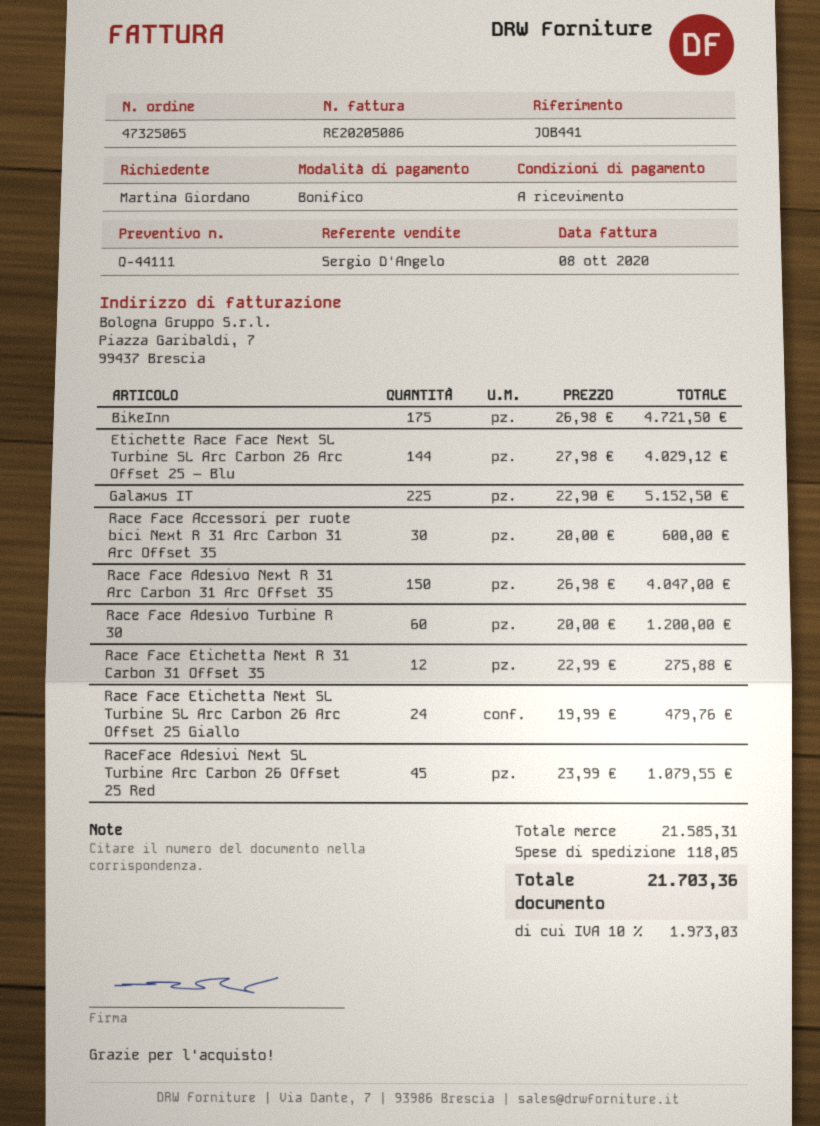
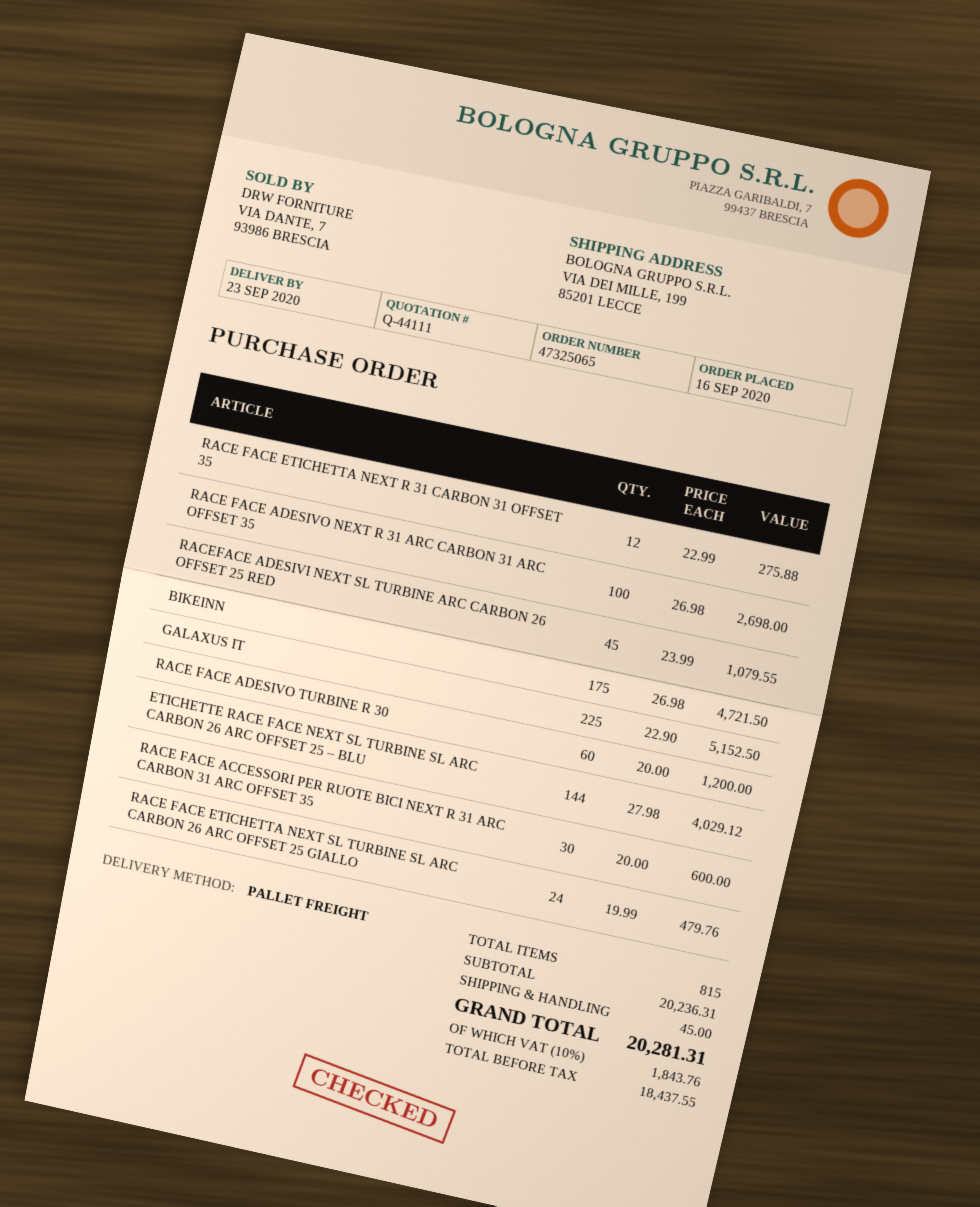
Race Face Adesivo Next R 31 Arc Carbon 31 Arc Offset 35: 150 x 26.98 = 4047.00 -> 100 x 26.98 = 2698.00
subtotal: 21585.31 -> 20236.31
shipping: 118.05 -> 45.00
tax: 10% = 1973.03 -> 10% = 1843.76
total: 21703.36 -> 20281.31

